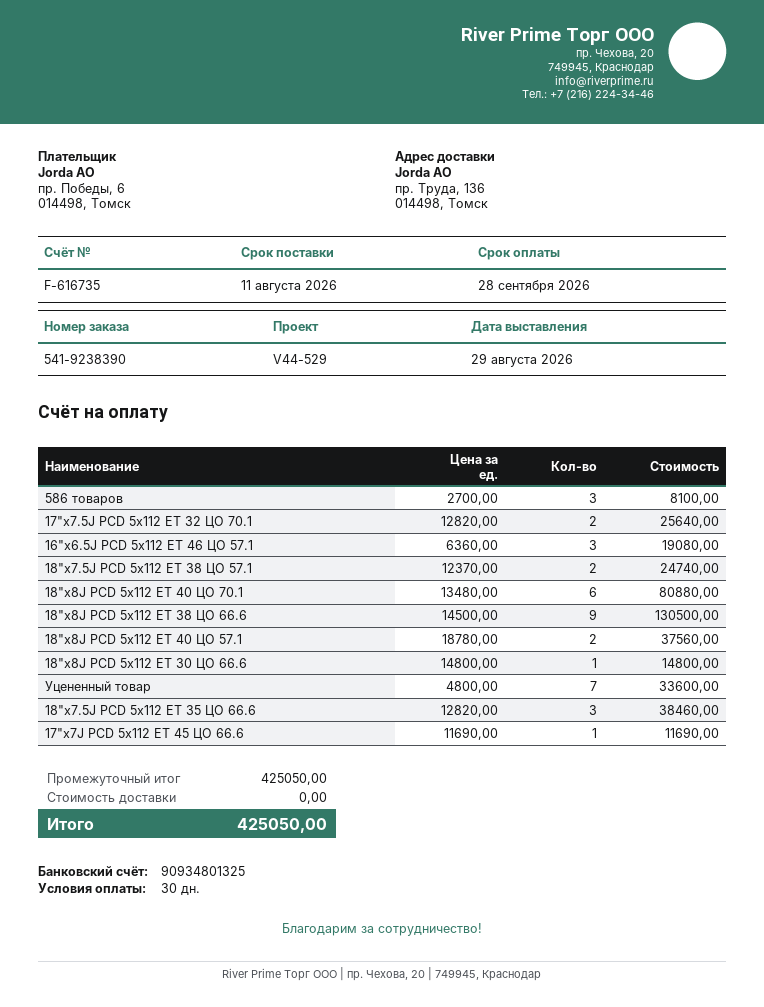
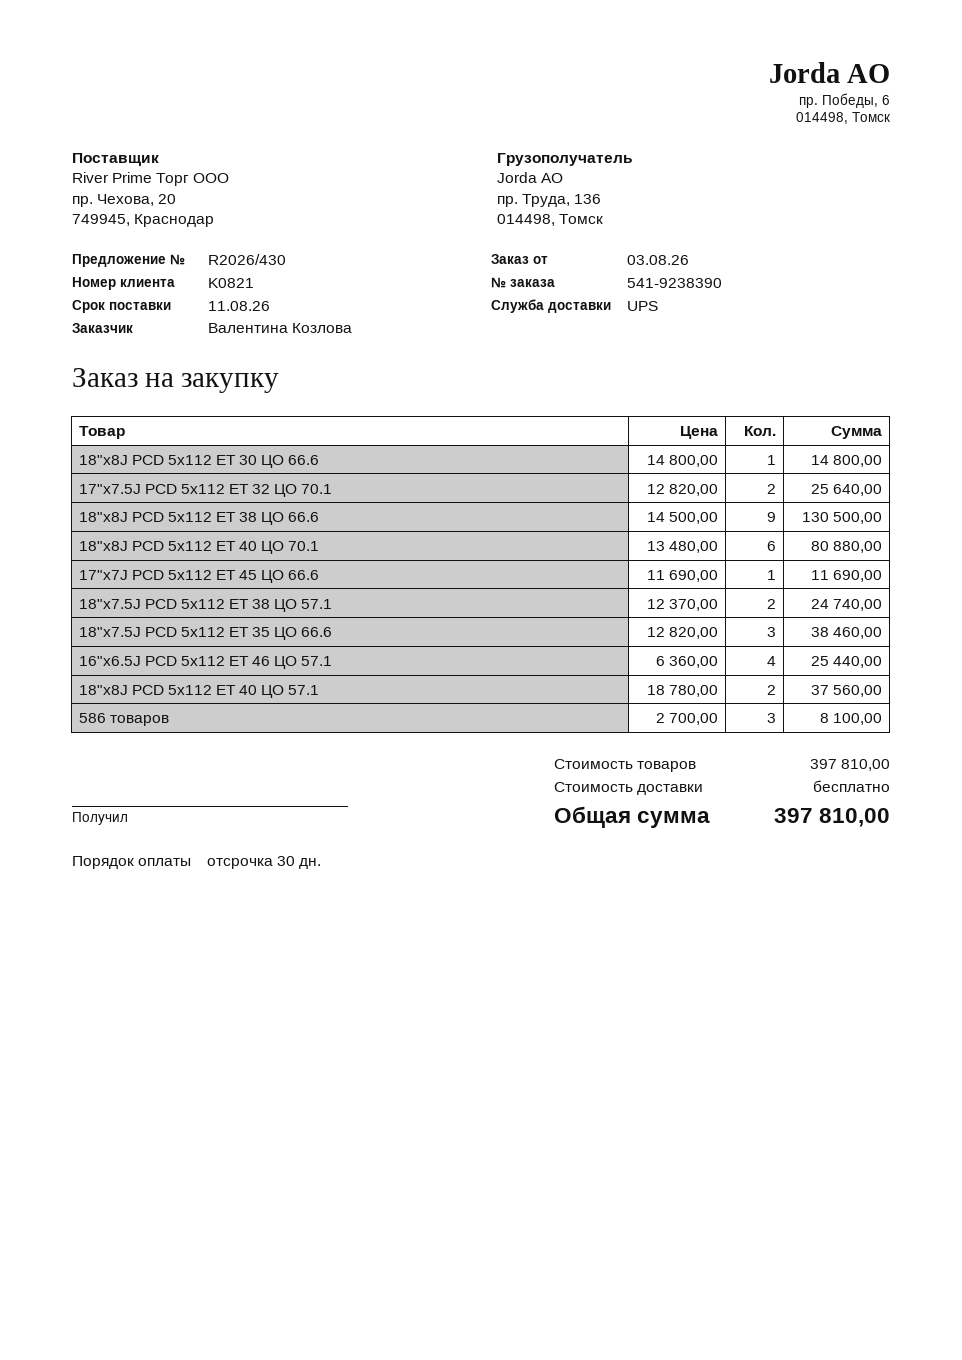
16"x6.5J PCD 5x112 ЕТ 46 ЦО 57.1: 3 x 6360.00 = 19080.00 -> 4 x 6360.00 = 25440.00
Уцененный товар: 7 x 4800.00 = 33600.00 -> none
subtotal: 425050.00 -> 397810.00
total: 425050.00 -> 397810.00

